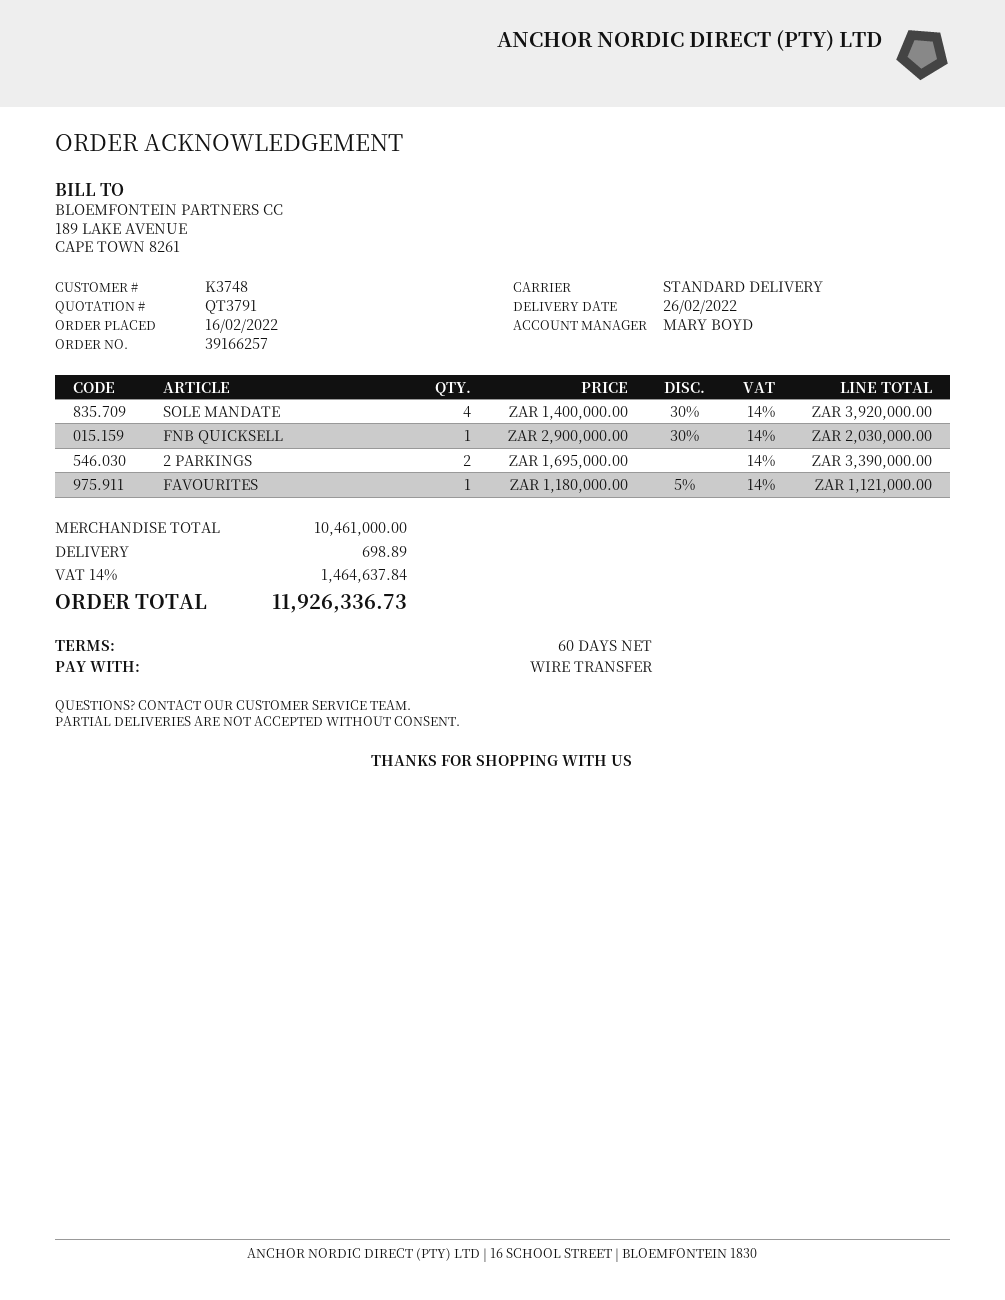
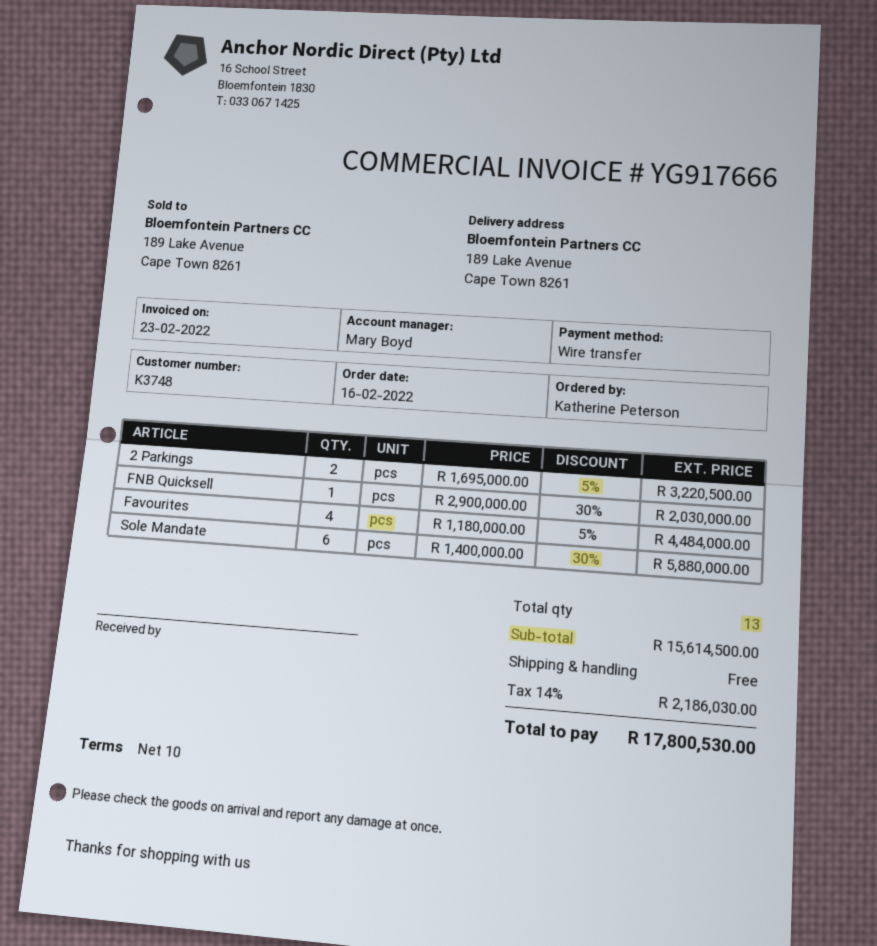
payment terms: 60 days -> 10 days
SOLE MANDATE: 4 x 1400000.00 - 30% = 3920000.00 -> 6 x 1400000.00 - 30% = 5880000.00
2 PARKINGS: 2 x 1695000.00 = 3390000.00 -> 2 x 1695000.00 - 5% = 3220500.00
FAVOURITES: 1 x 1180000.00 - 5% = 1121000.00 -> 4 x 1180000.00 - 5% = 4484000.00
subtotal: 10461000.00 -> 15614500.00
shipping: 698.89 -> 0.00
tax: 14% = 1464637.84 -> 14% = 2186030.00
total: 11926336.73 -> 17800530.00

